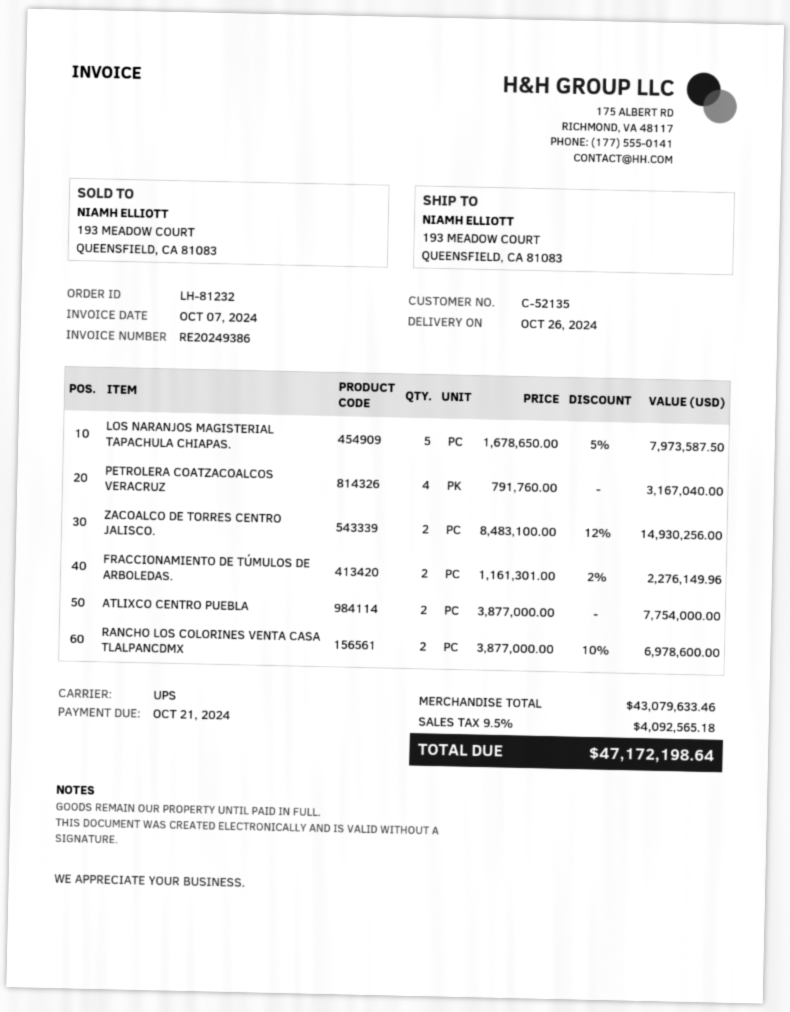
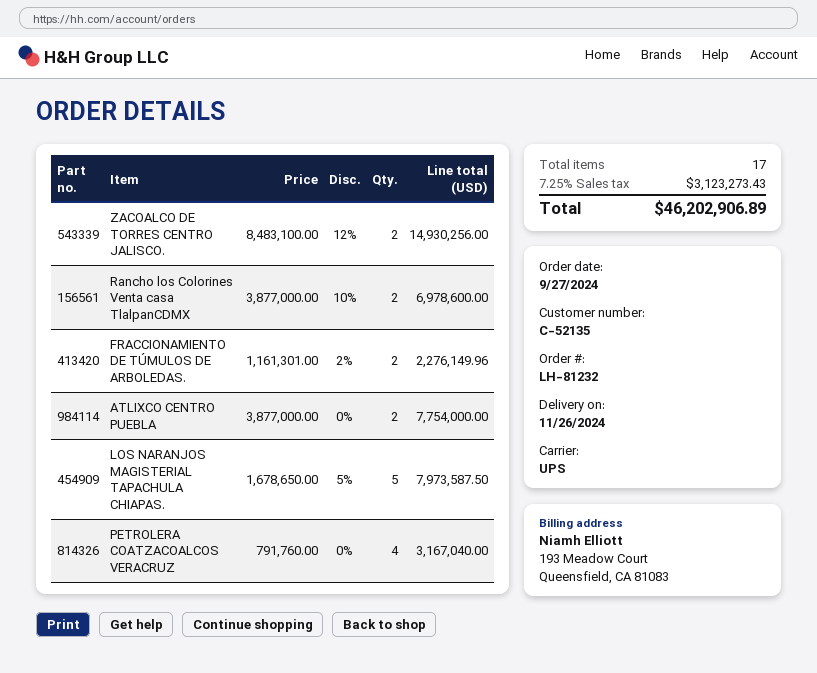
delivery date: 2024-10-26 -> 2024-11-26
tax: 9.5% = 4092565.18 -> 7.25% = 3123273.43
total: 47172198.64 -> 46202906.89

